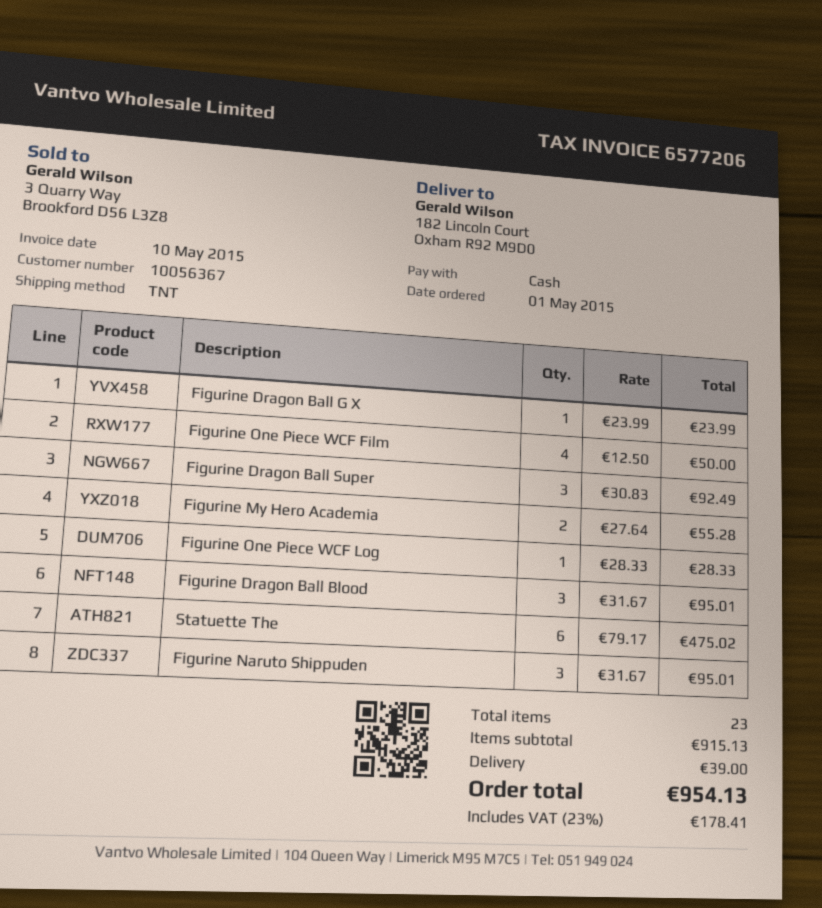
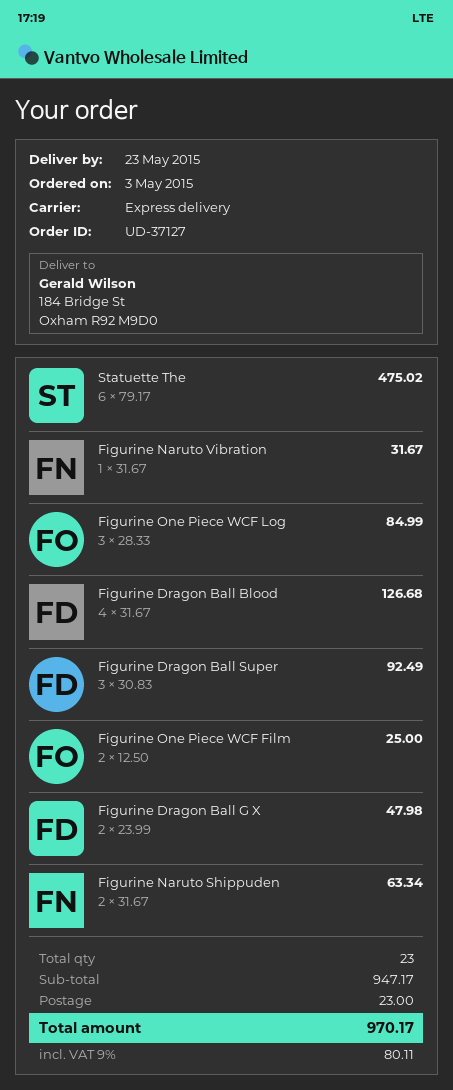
order date: 2015-05-01 -> 2015-05-03
shipping method: TNT -> express
ship to: 182 Lincoln Court, Oxham R92 M9D0 -> 184 Bridge St, Oxham R92 M9D0
Figurine Dragon Ball G X: 1 x 23.99 = 23.99 -> 2 x 23.99 = 47.98
Figurine One Piece WCF Film: 4 x 12.50 = 50.00 -> 2 x 12.50 = 25.00
Figurine My Hero Academia: 2 x 27.64 = 55.28 -> none
Figurine One Piece WCF Log: 1 x 28.33 = 28.33 -> 3 x 28.33 = 84.99
Figurine Dragon Ball Blood: 3 x 31.67 = 95.01 -> 4 x 31.67 = 126.68
Figurine Naruto Shippuden: 3 x 31.67 = 95.01 -> 2 x 31.67 = 63.34
Figurine Naruto Vibration: none -> 1 x 31.67 = 31.67
subtotal: 915.13 -> 947.17
shipping: 39.00 -> 23.00
tax: 23% = 178.41 -> 9% = 80.11
total: 954.13 -> 970.17

